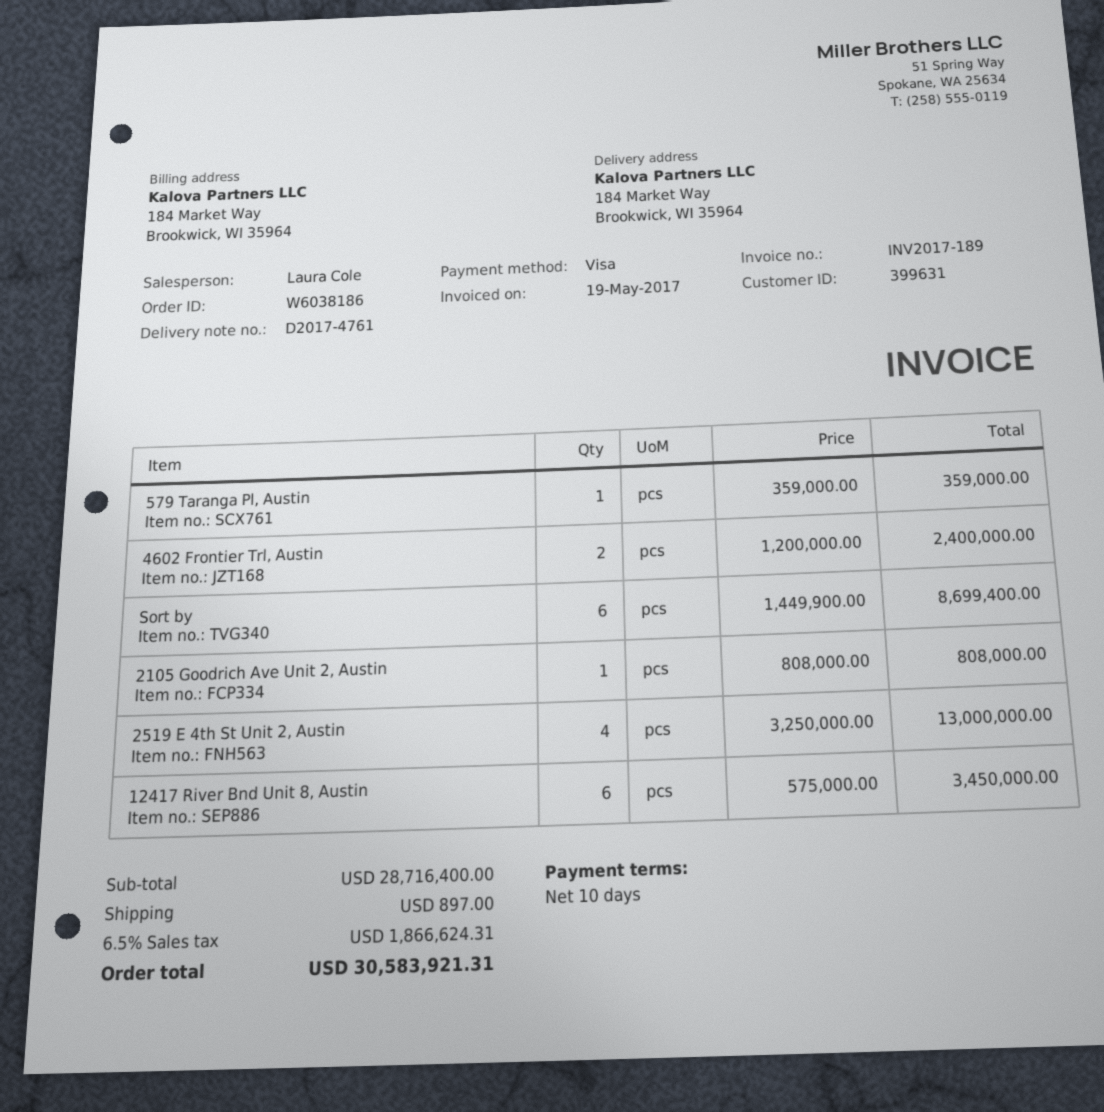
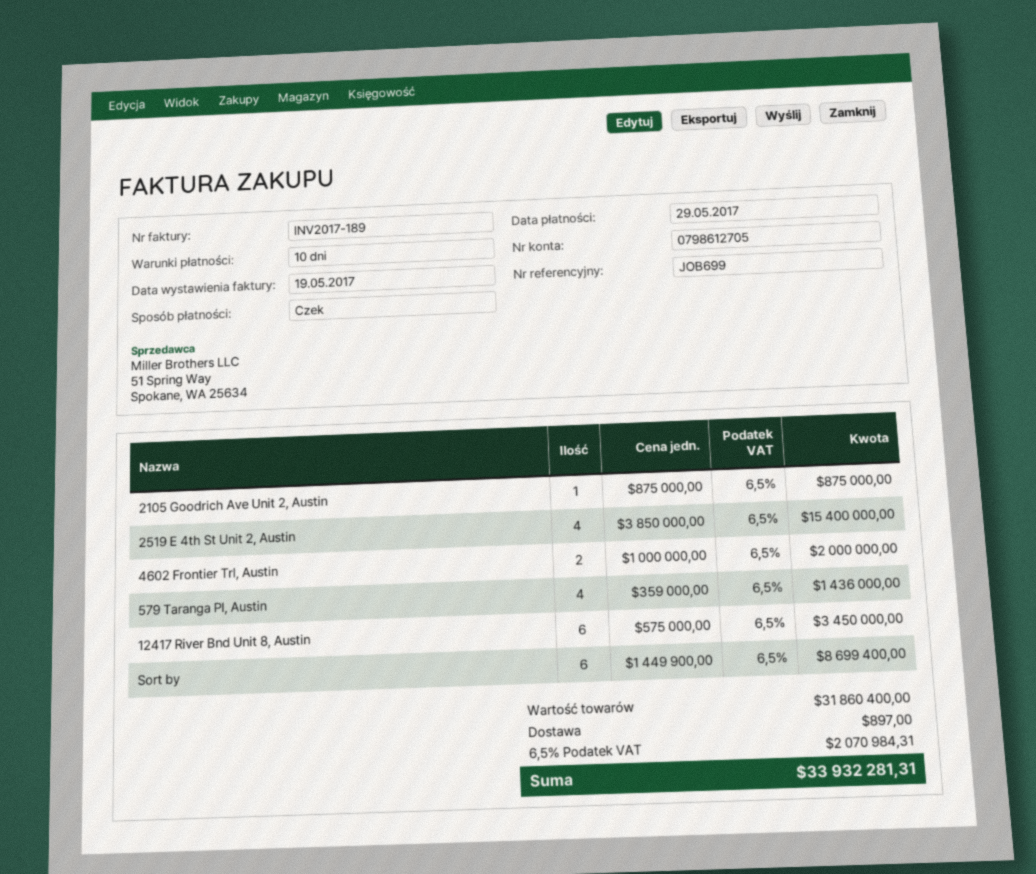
payment method: Visa -> cheque
579 Taranga Pl, Austin: 1 x 359000.00 = 359000.00 -> 4 x 359000.00 = 1436000.00
4602 Frontier Trl, Austin: 2 x 1200000.00 = 2400000.00 -> 2 x 1000000.00 = 2000000.00
2105 Goodrich Ave Unit 2, Austin: 1 x 808000.00 = 808000.00 -> 1 x 875000.00 = 875000.00
2519 E 4th St Unit 2, Austin: 4 x 3250000.00 = 13000000.00 -> 4 x 3850000.00 = 15400000.00
subtotal: 28716400.00 -> 31860400.00
tax: 6.5% = 1866624.31 -> 6.5% = 2070984.31
total: 30583921.31 -> 33932281.31

